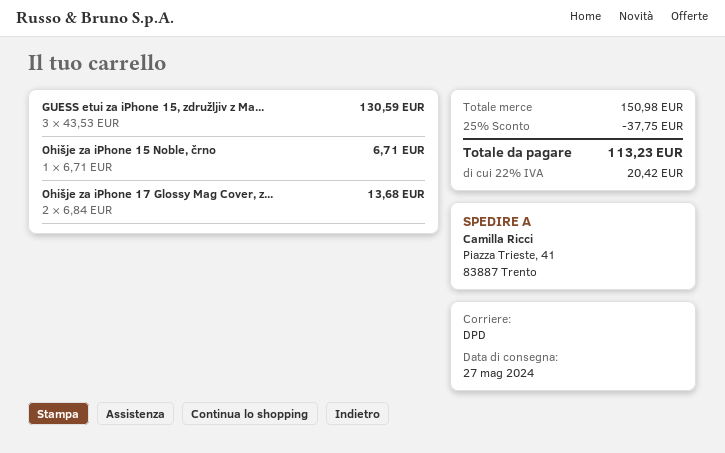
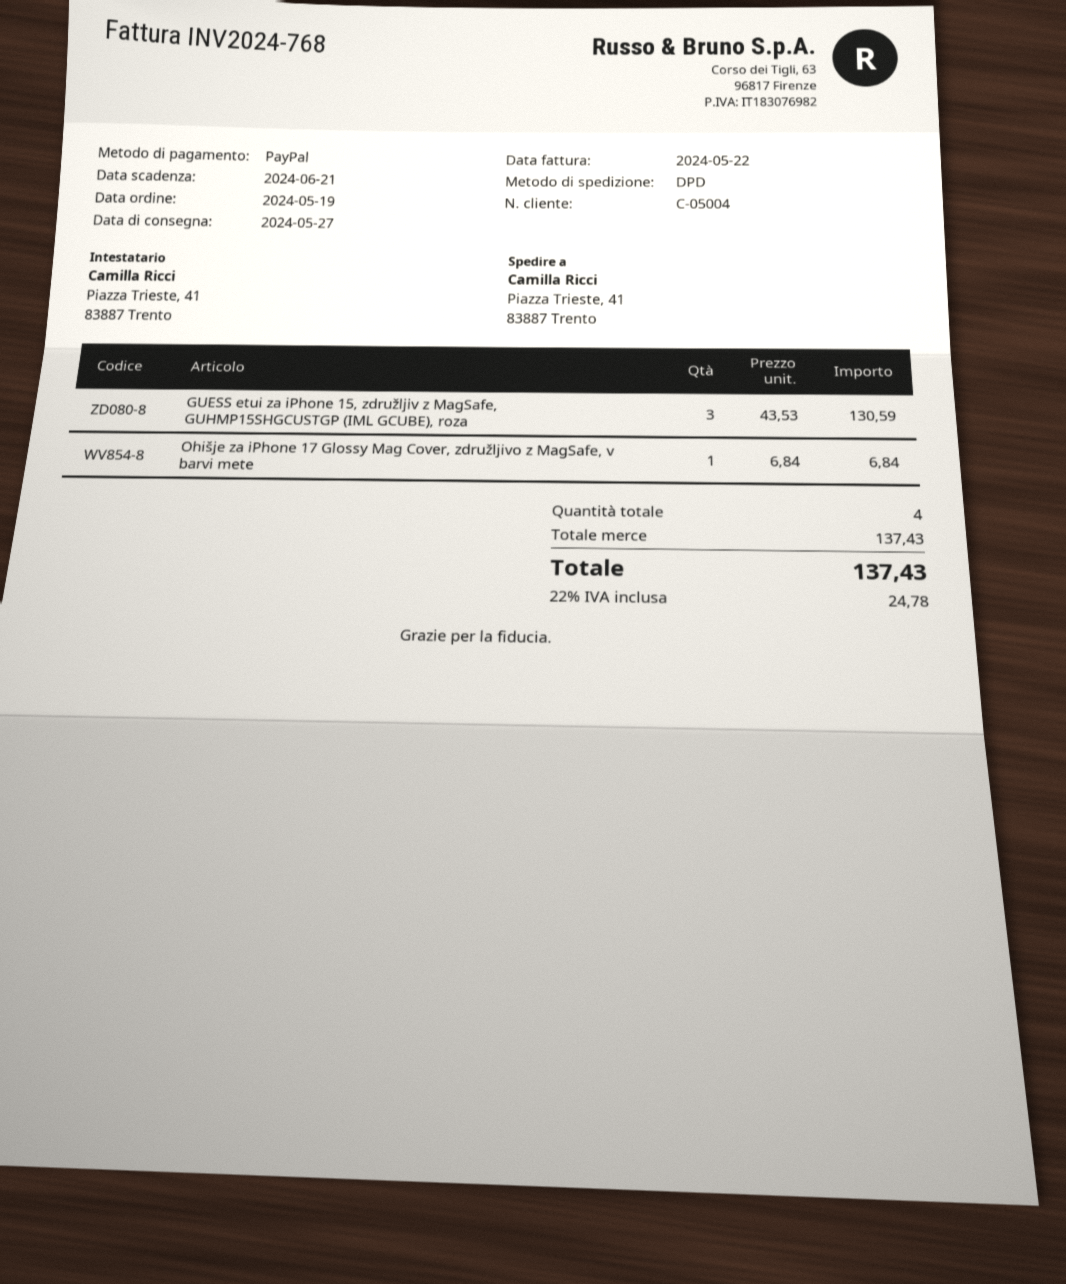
Ohišje za iPhone 15 Noble, črno: 1 x 6.71 = 6.71 -> none
Ohišje za iPhone 17 Glossy Mag Cover, z...: 2 x 6.84 = 13.68 -> 1 x 6.84 = 6.84
subtotal: 150.98 -> 137.43
discount: 25% = 37.75 -> none
tax: 22% = 20.42 -> 22% = 24.78
total: 113.23 -> 137.43

